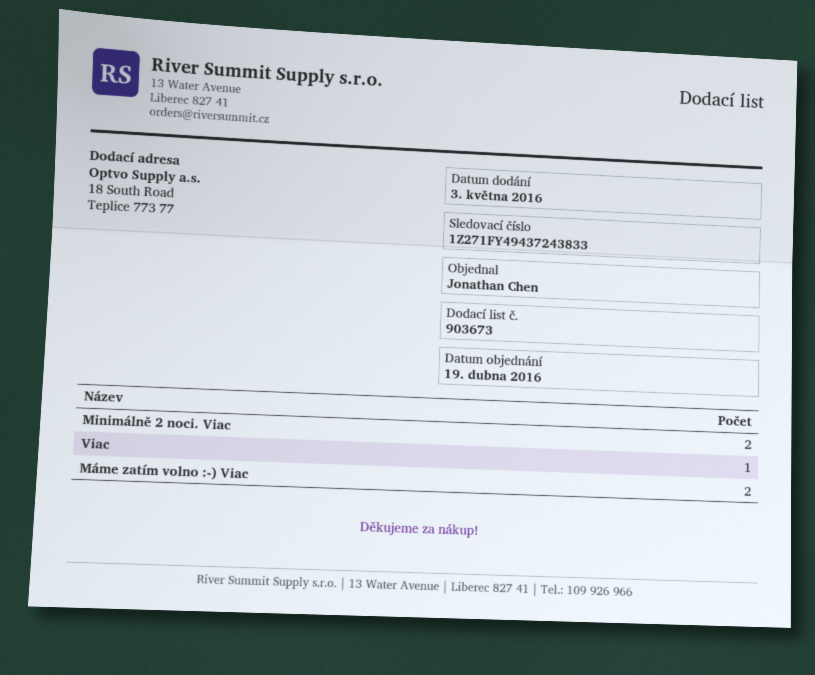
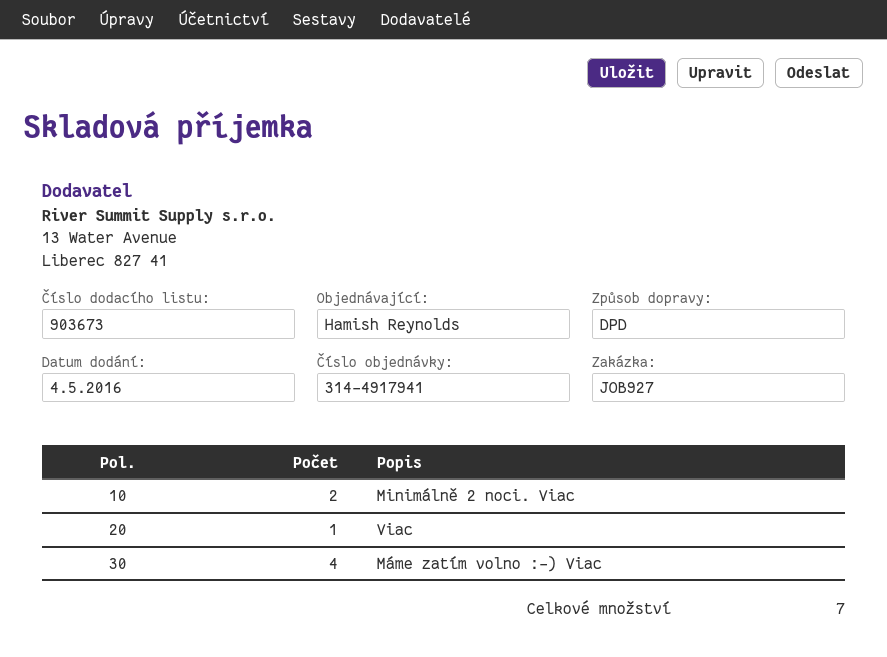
delivery date: 2016-05-03 -> 2016-05-04
ordered by: Jonathan Chen -> Hamish Reynolds
Máme zatím volno :-) Viac: 2 -> 4

